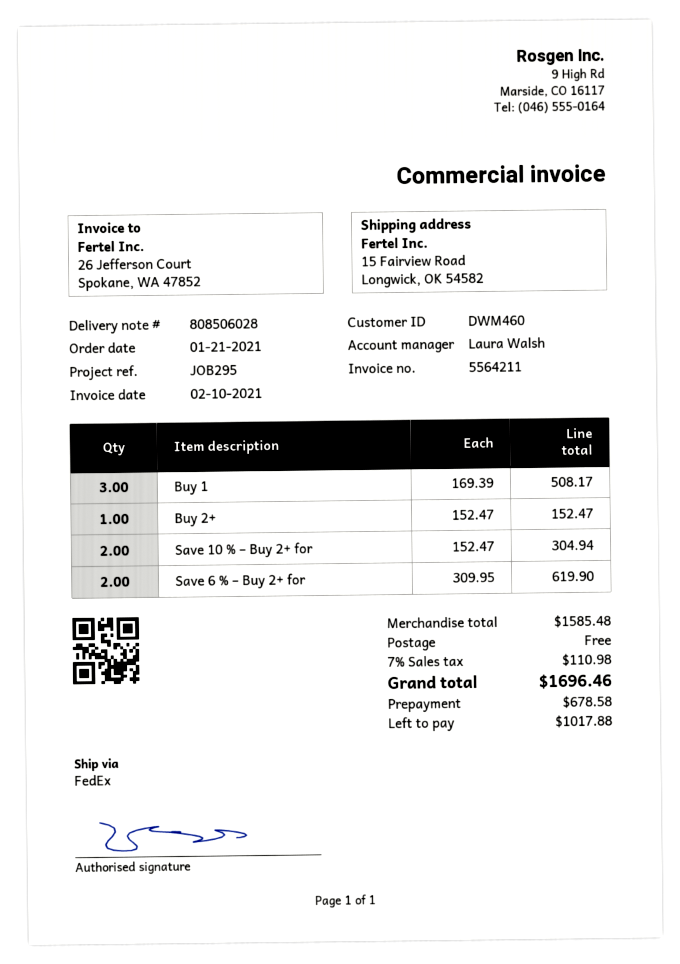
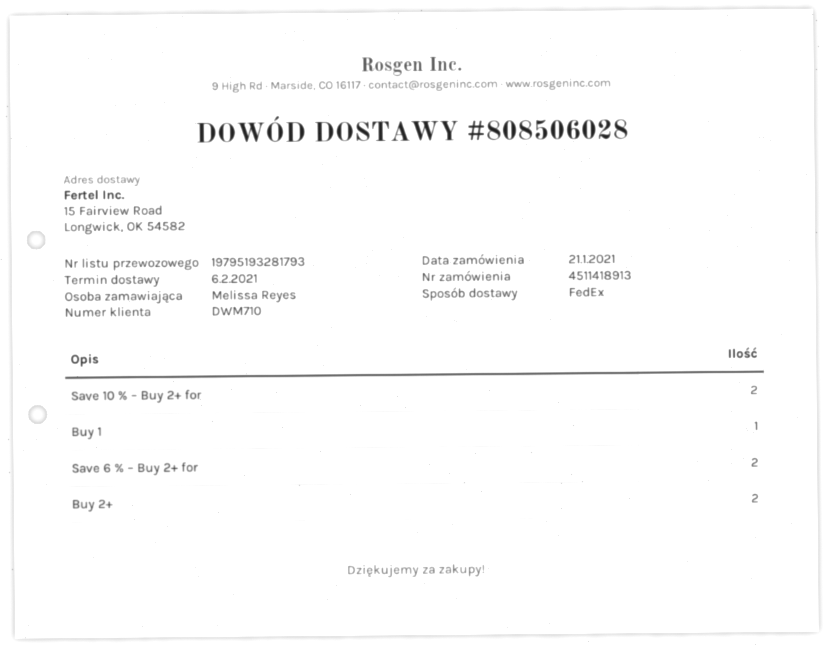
customer number: DWM460 -> DWM710
Buy 1: 3 -> 1
Buy 2+: 1 -> 2

